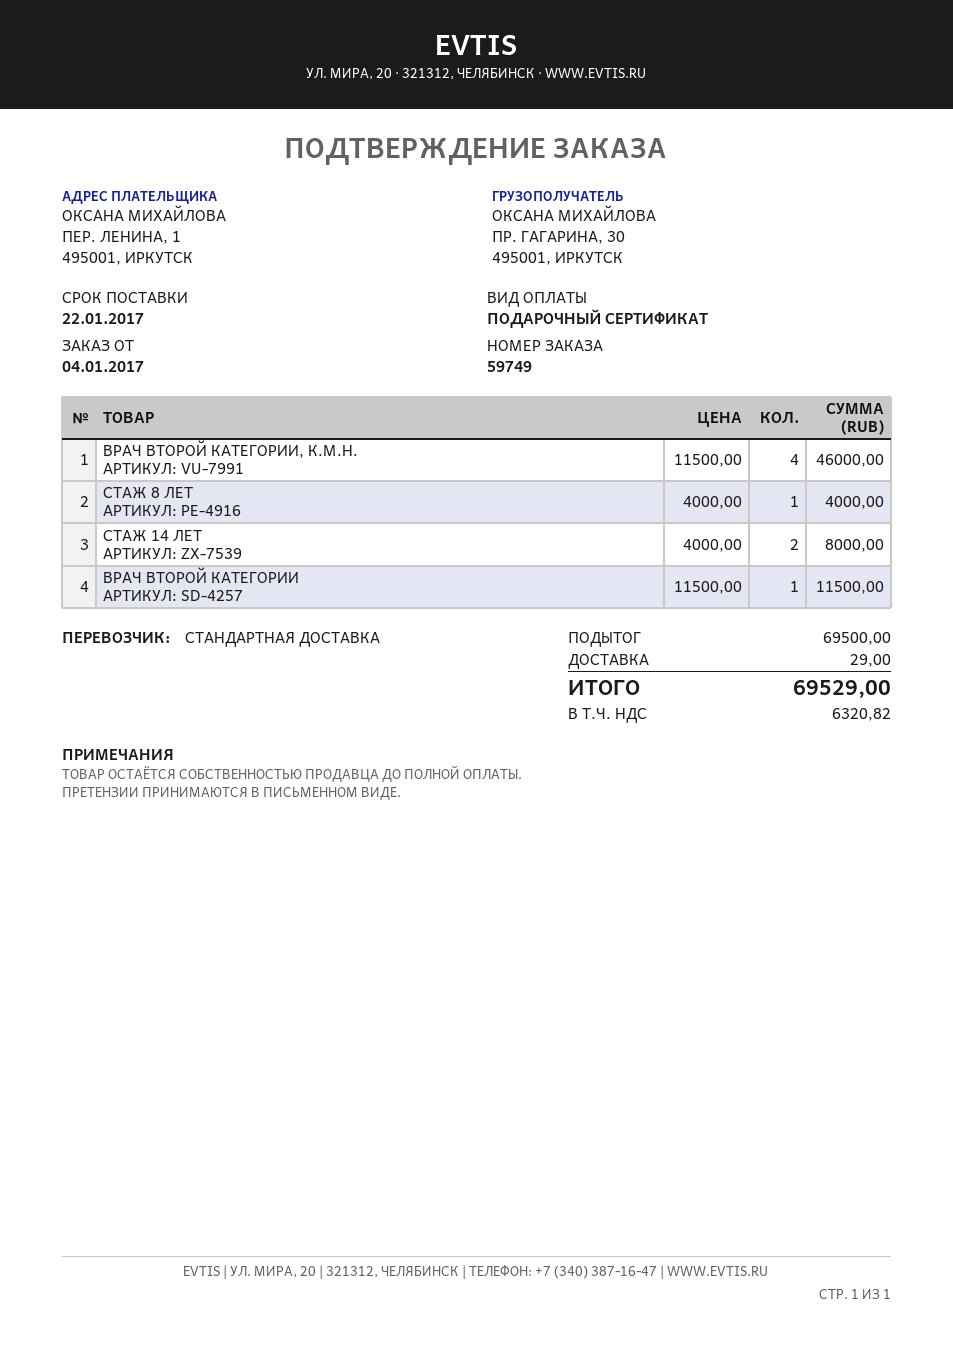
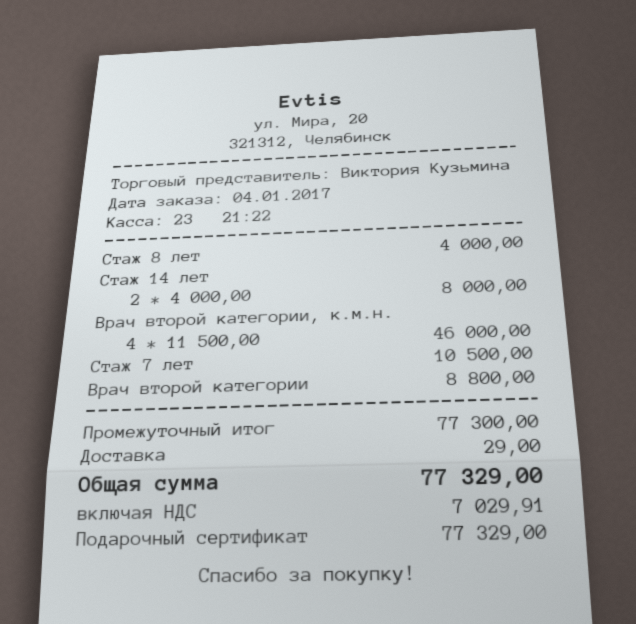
ВРАЧ ВТОРОЙ КАТЕГОРИИ: 1 x 11500.00 = 11500.00 -> 1 x 8800.00 = 8800.00
Стаж 7 лет: none -> 1 x 10500.00 = 10500.00
subtotal: 69500.00 -> 77300.00
tax: 6320.82 -> 7029.91
total: 69529.00 -> 77329.00

